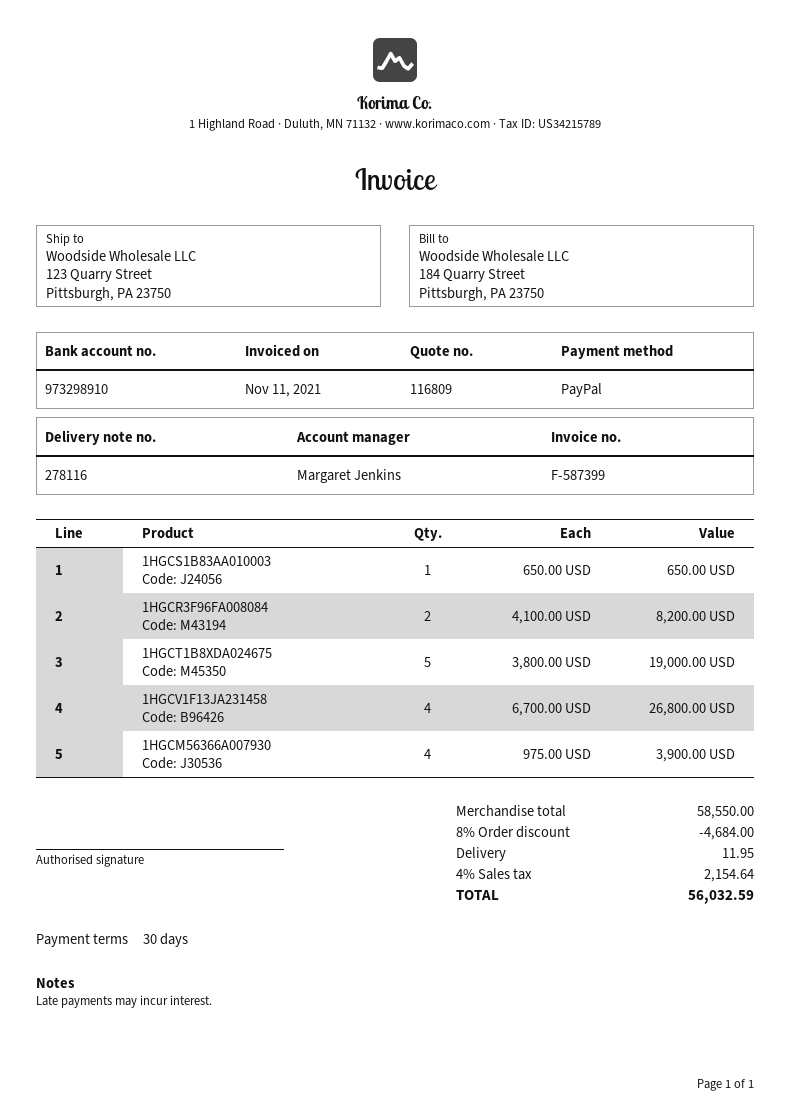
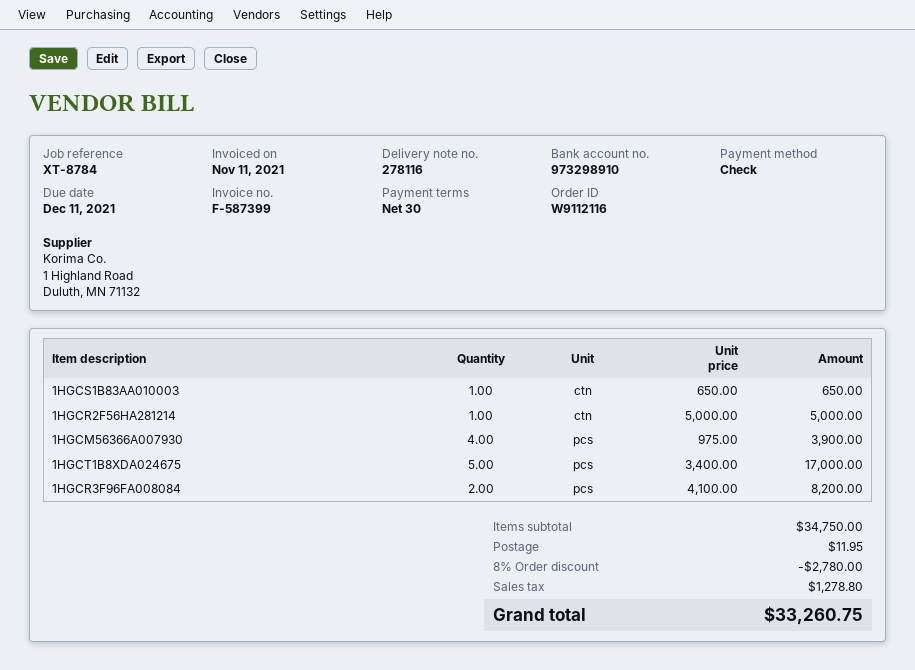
payment method: PayPal -> cheque
1HGCT1B8XDA024675: 5 x 3800.00 = 19000.00 -> 5 x 3400.00 = 17000.00
1HGCV1F13JA231458: 4 x 6700.00 = 26800.00 -> none
1HGCR2F56HA281214: none -> 1 x 5000.00 = 5000.00
subtotal: 58550.00 -> 34750.00
discount: 8% = 4684.00 -> 8% = 2780.00
tax: 2154.64 -> 1278.80
total: 56032.59 -> 33260.75

